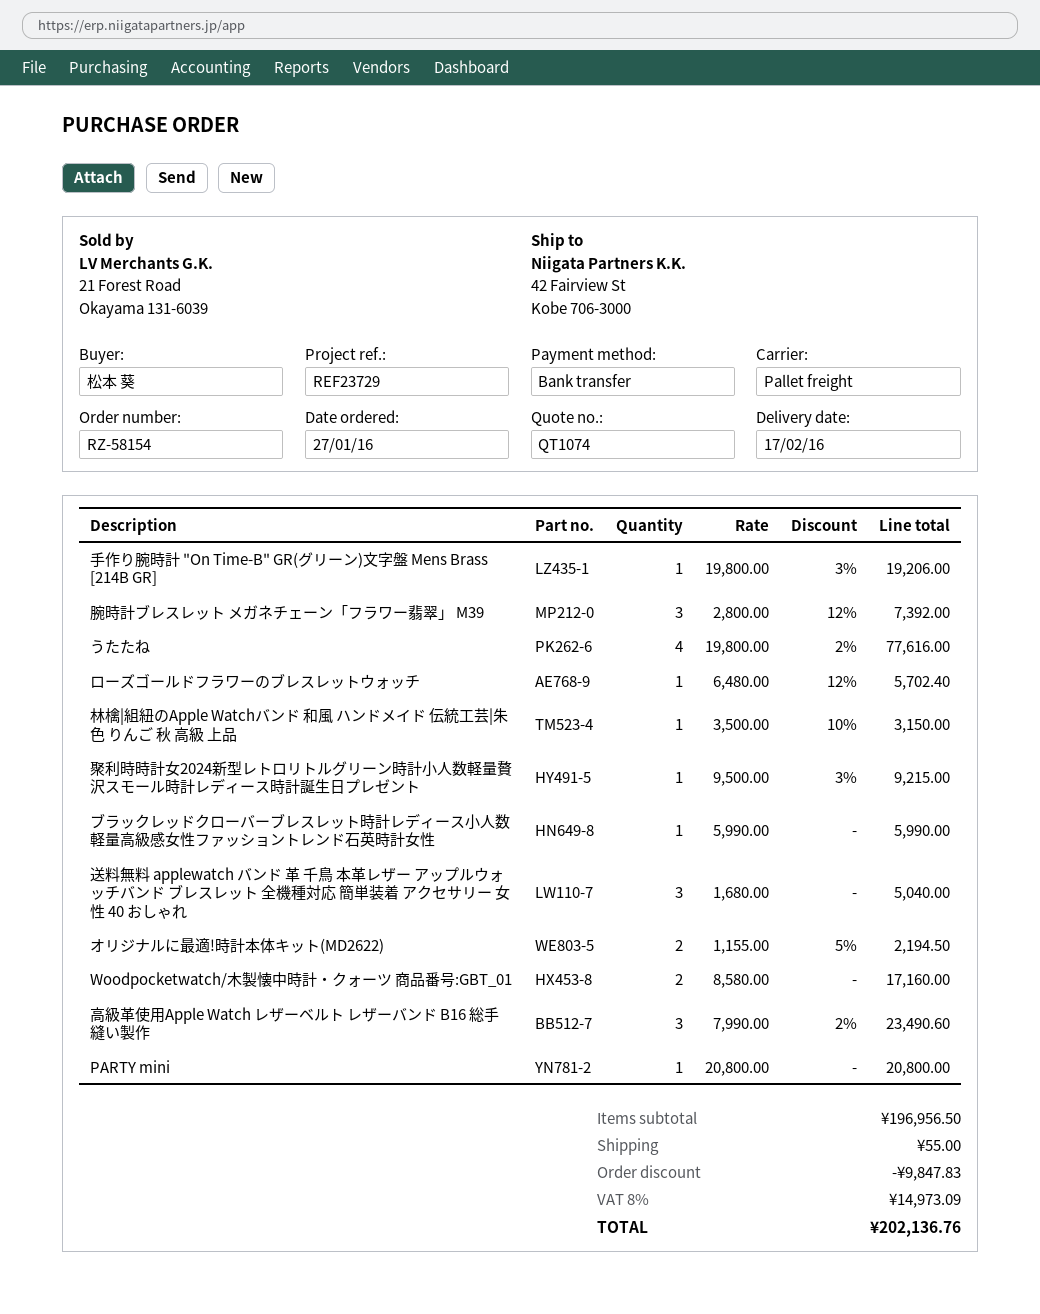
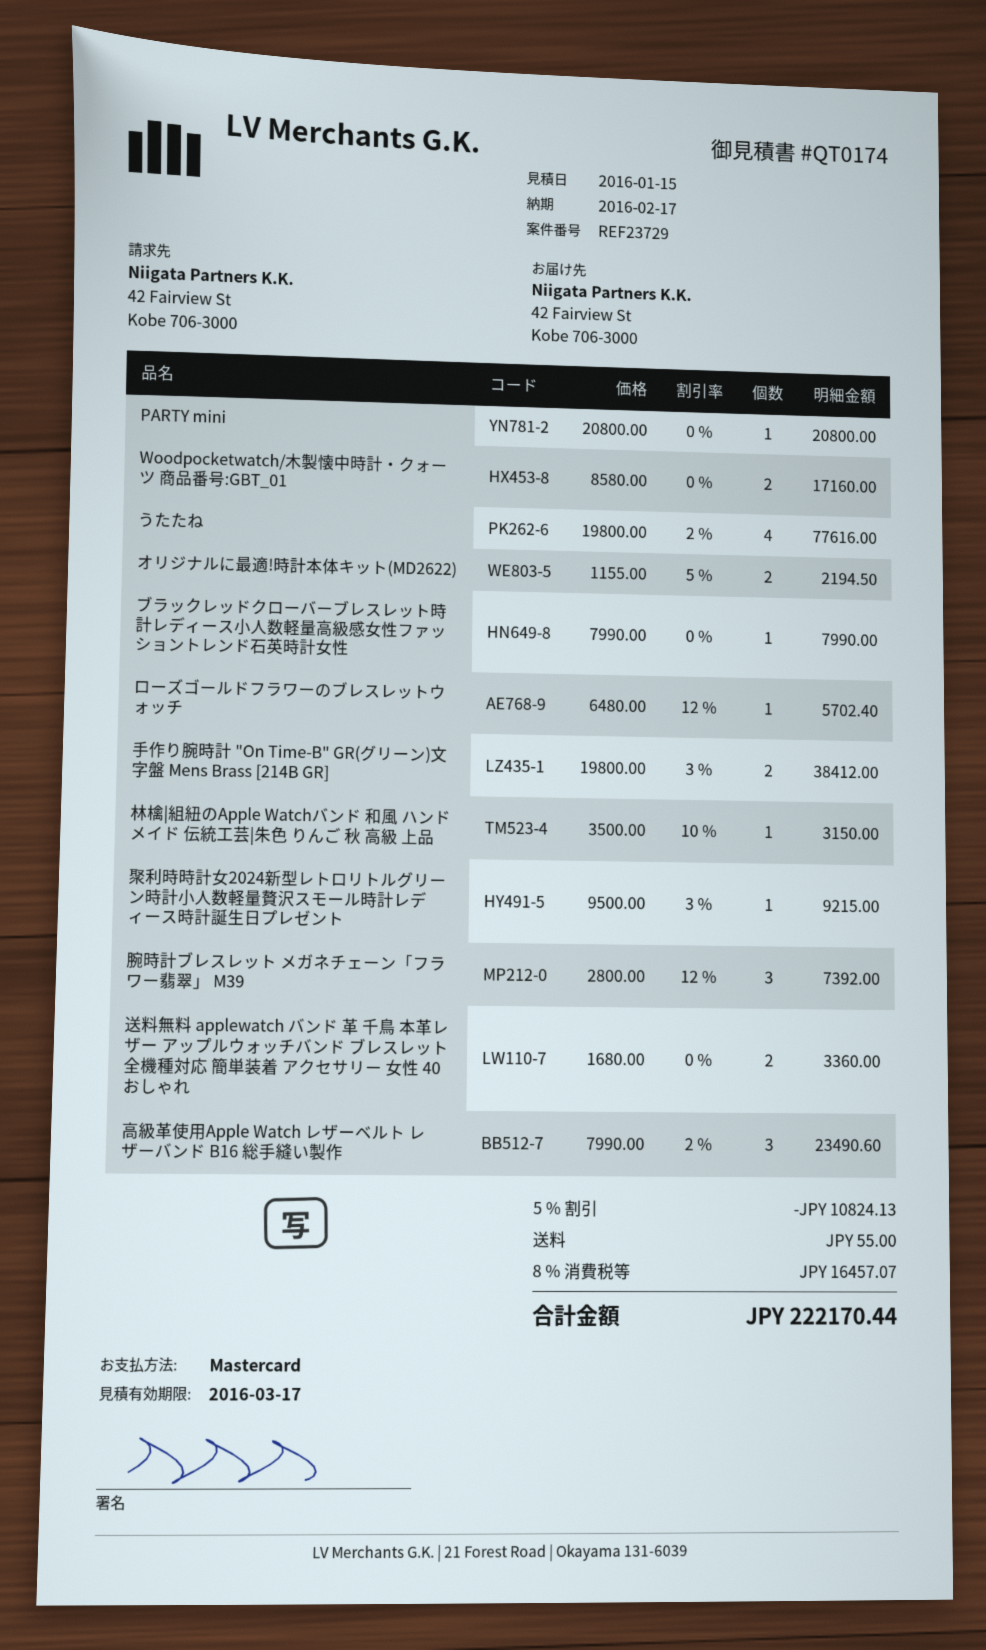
quote number: QT1074 -> QT0174
payment method: bank transfer -> Mastercard
手作り腕時計 "On Time-B" GR(グリーン)文字盤 Mens Brass [214B GR]: 1 x 19800.00 - 3% = 19206.00 -> 2 x 19800.00 - 3% = 38412.00
ブラックレッドクローバーブレスレット時計レディース小人数軽量高級感女性ファッショントレンド石英時計女性: 1 x 5990.00 = 5990.00 -> 1 x 7990.00 = 7990.00
送料無料 applewatch バンド 革 千鳥 本革レザー アップルウォッチバンド ブレスレット 全機種対応 簡単装着 アクセサリー 女性 40 おしゃれ: 3 x 1680.00 = 5040.00 -> 2 x 1680.00 = 3360.00
discount: 9847.83 -> 10824.13
tax: 8% = 14973.09 -> 8% = 16457.07
total: 202136.76 -> 222170.44

